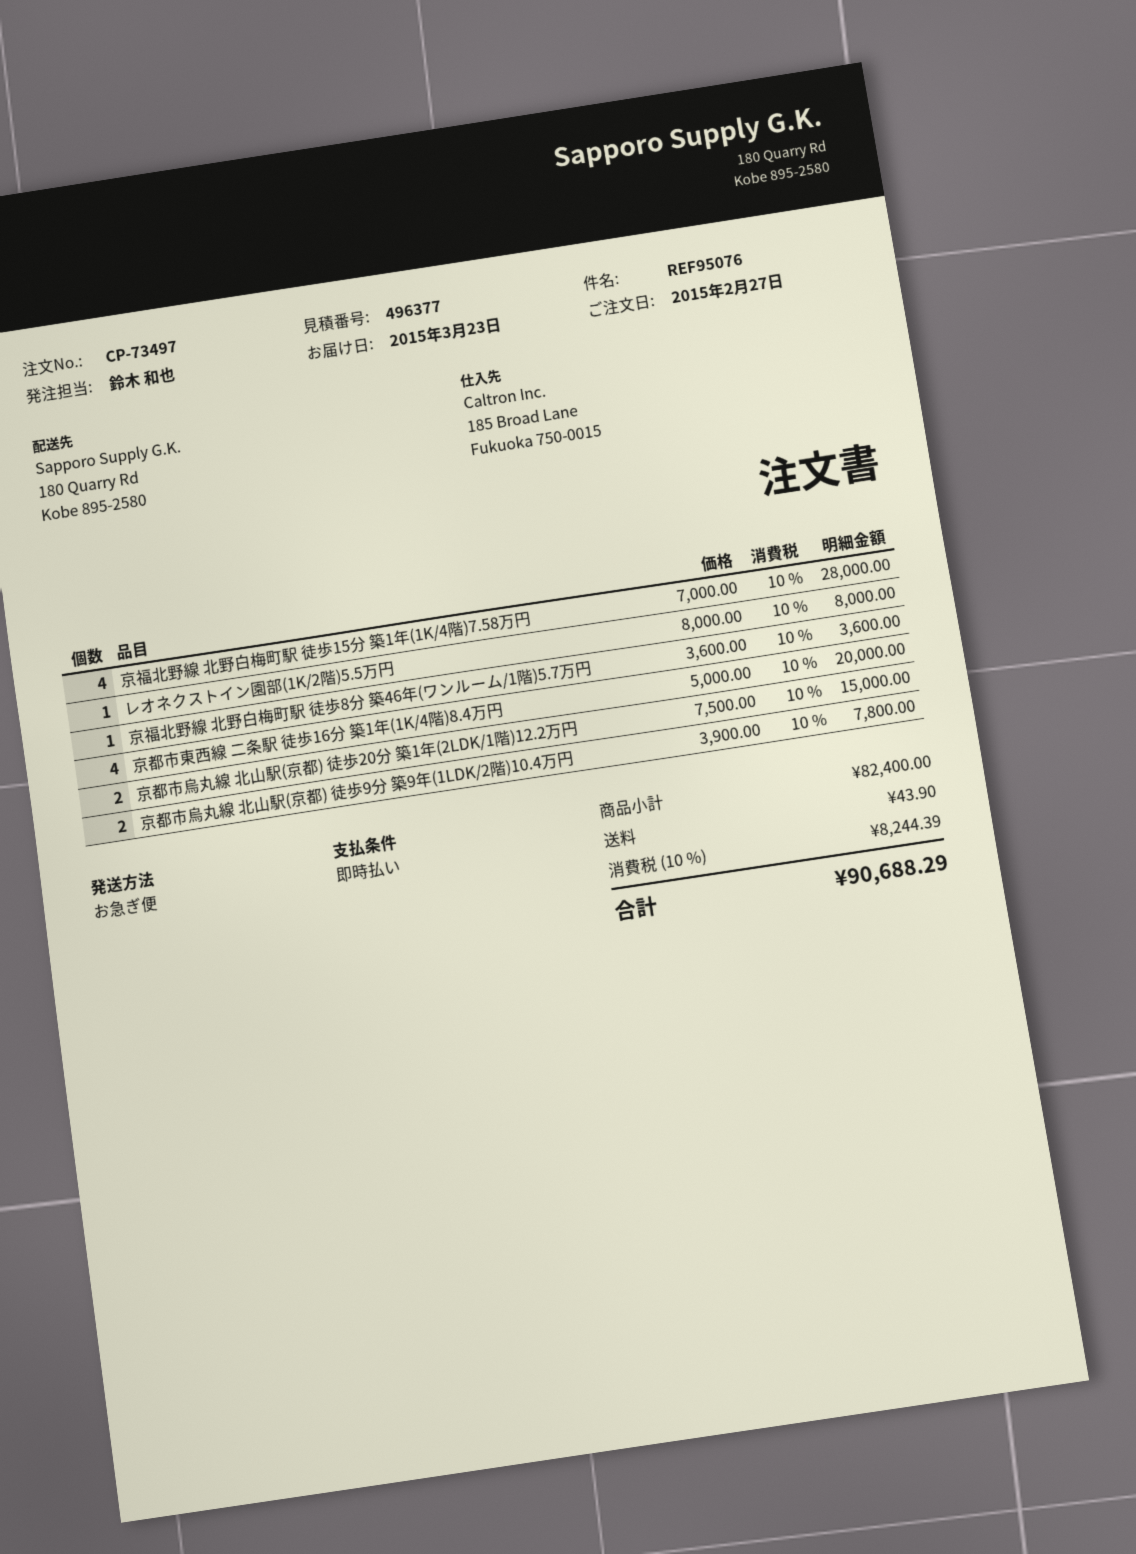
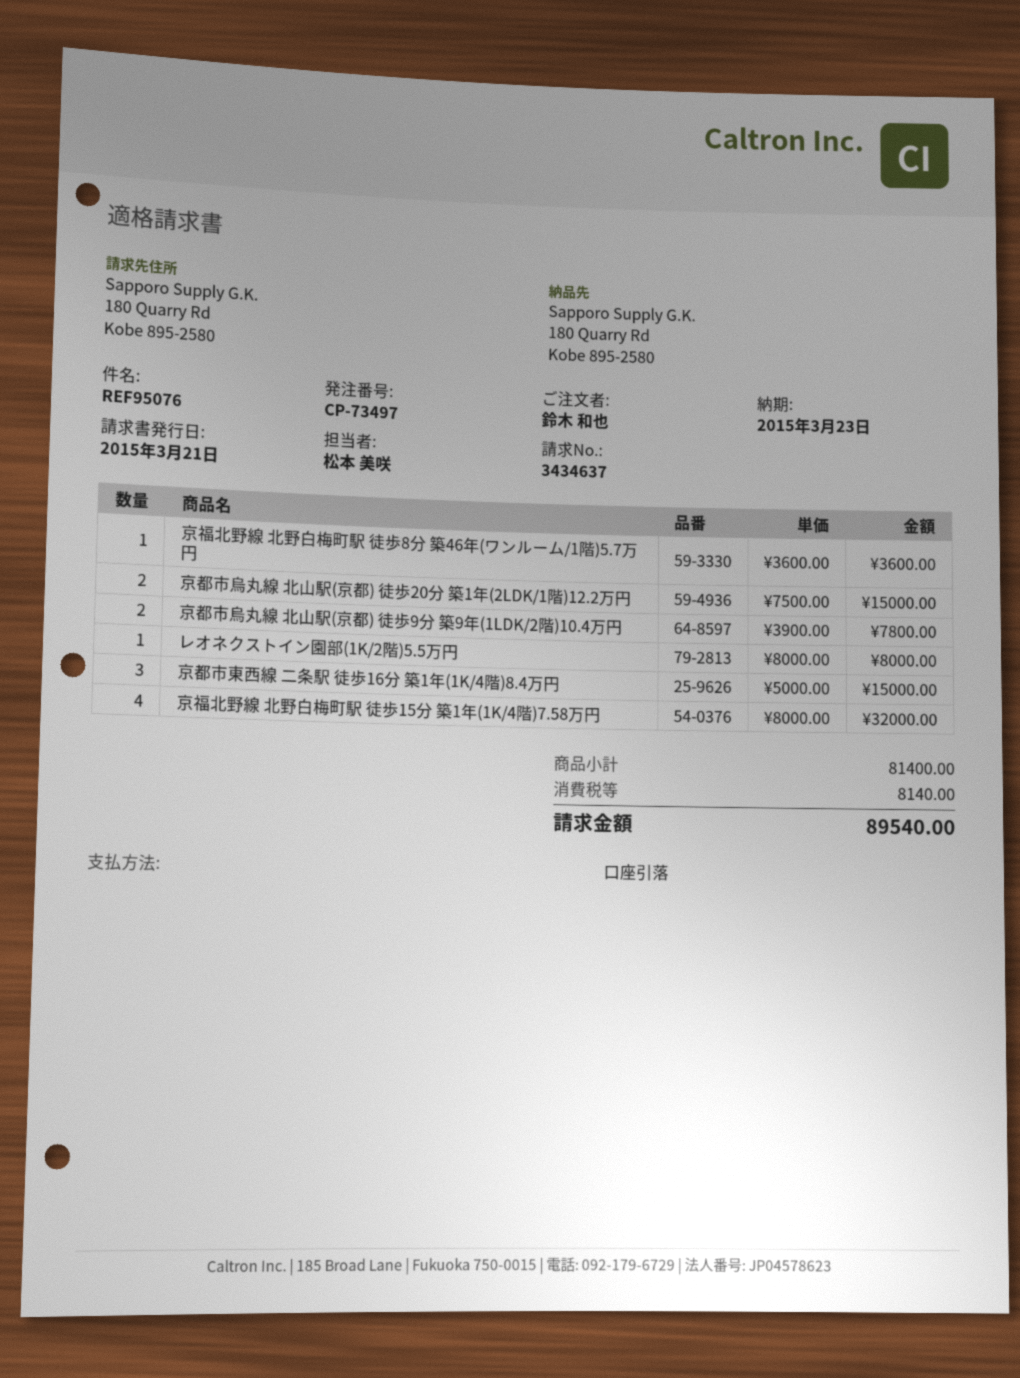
京福北野線 北野白梅町駅 徒歩15分 築1年(1K/4階)7.58万円: 4 x 7000.00 = 28000.00 -> 4 x 8000.00 = 32000.00
京都市東西線 二条駅 徒歩16分 築1年(1K/4階)8.4万円: 4 x 5000.00 = 20000.00 -> 3 x 5000.00 = 15000.00
subtotal: 82400.00 -> 81400.00
shipping: 43.90 -> none
tax: 8244.39 -> 8140.00
total: 90688.29 -> 89540.00

